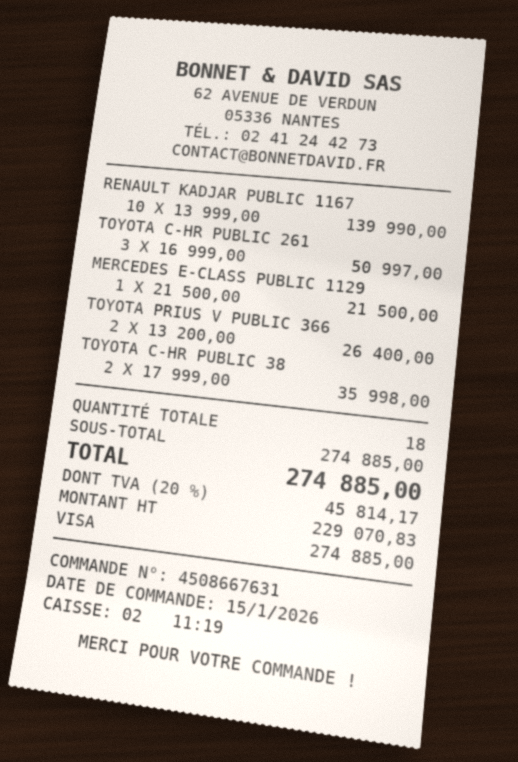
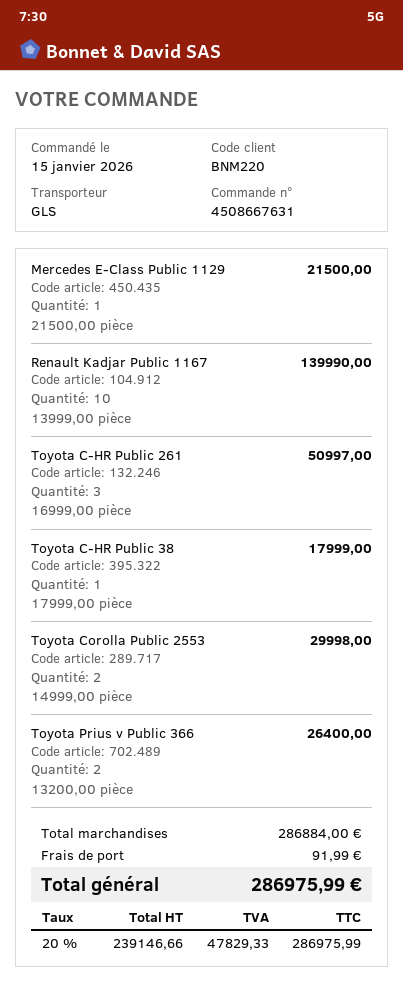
TOYOTA C-HR PUBLIC 38: 2 x 17999.00 = 35998.00 -> 1 x 17999.00 = 17999.00
Toyota Corolla Public 2553: none -> 2 x 14999.00 = 29998.00
subtotal: 274885.00 -> 286884.00
shipping: none -> 91.99
net: 229070.83 -> 239146.66
tax: 20% = 45814.17 -> 20% = 47829.33
total: 274885.00 -> 286975.99

